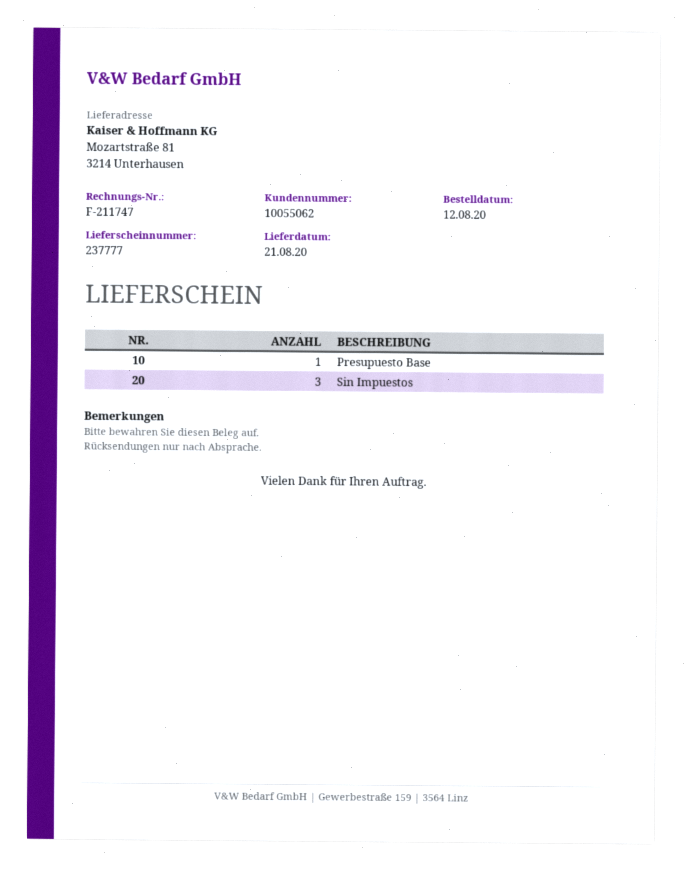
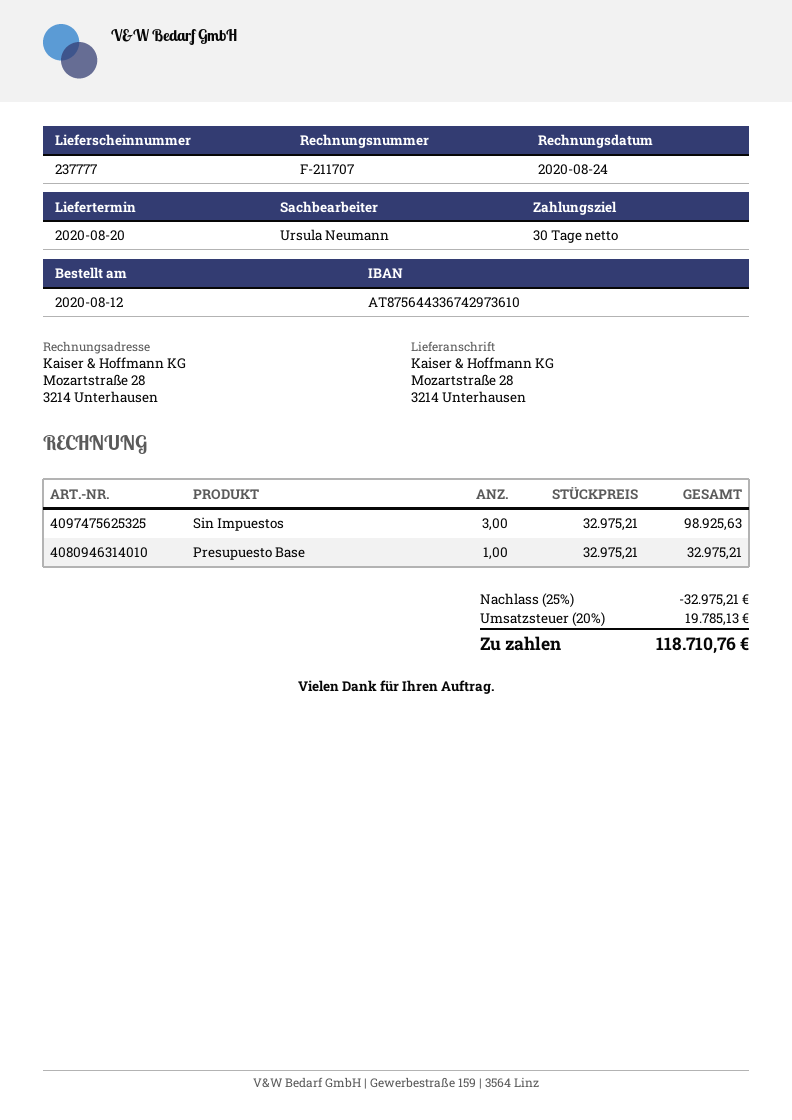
delivery date: 2020-08-21 -> 2020-08-20
invoice number: F-211747 -> F-211707
ship to: Mozartstraße 81, 3214 Unterhausen -> Mozartstraße 28, 3214 Unterhausen

